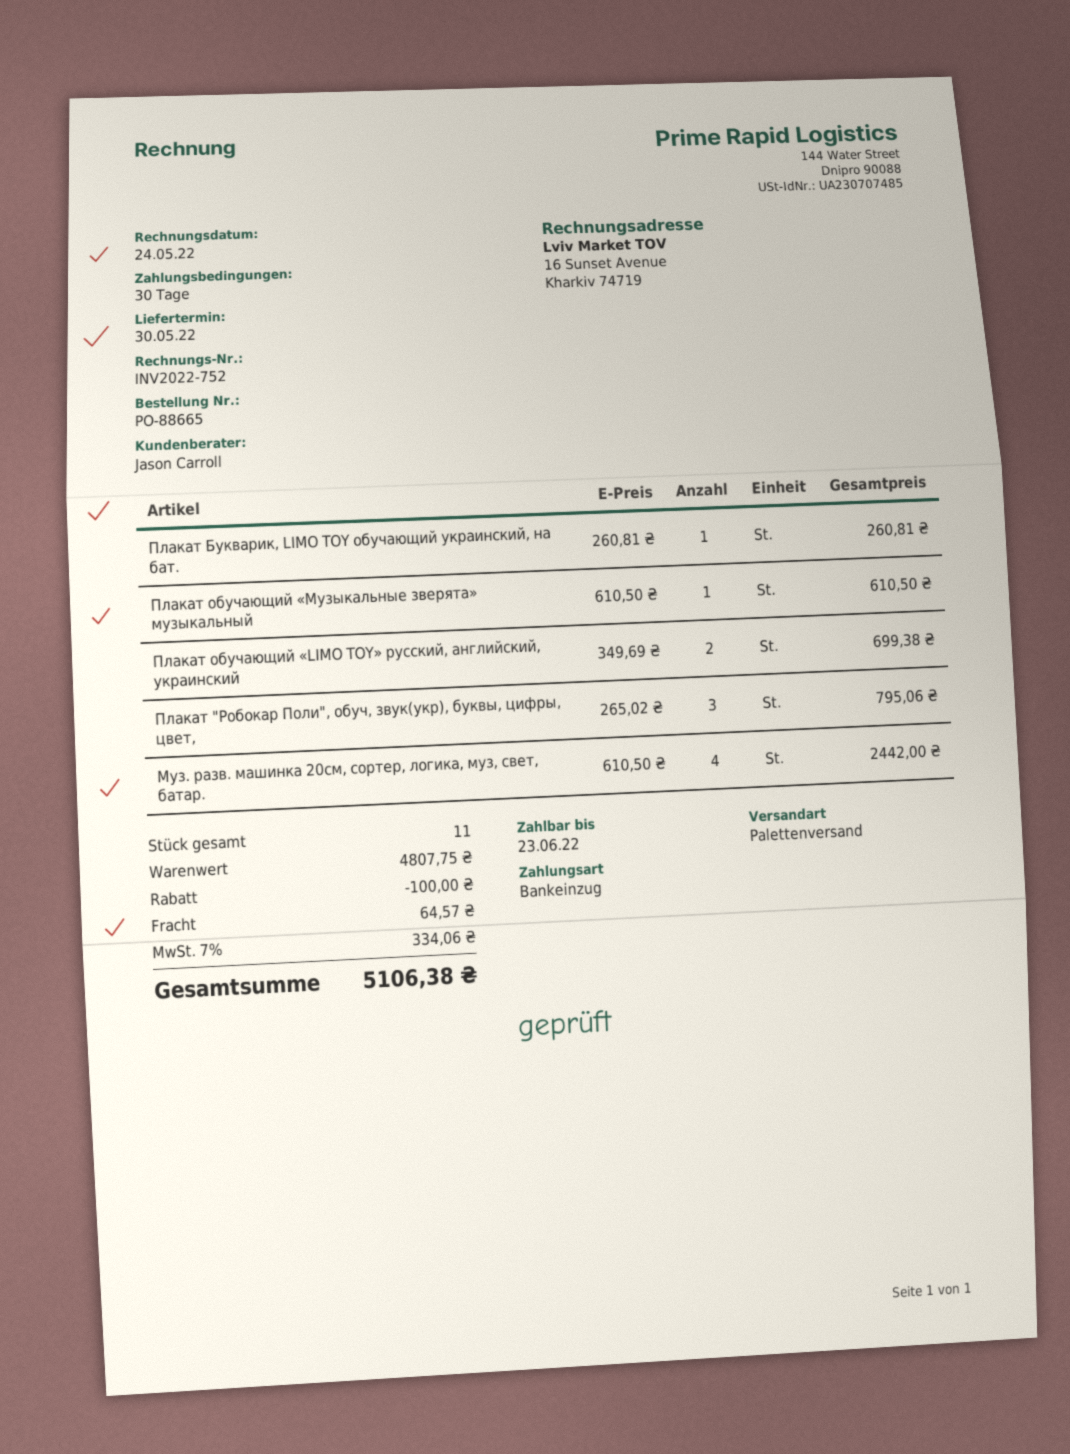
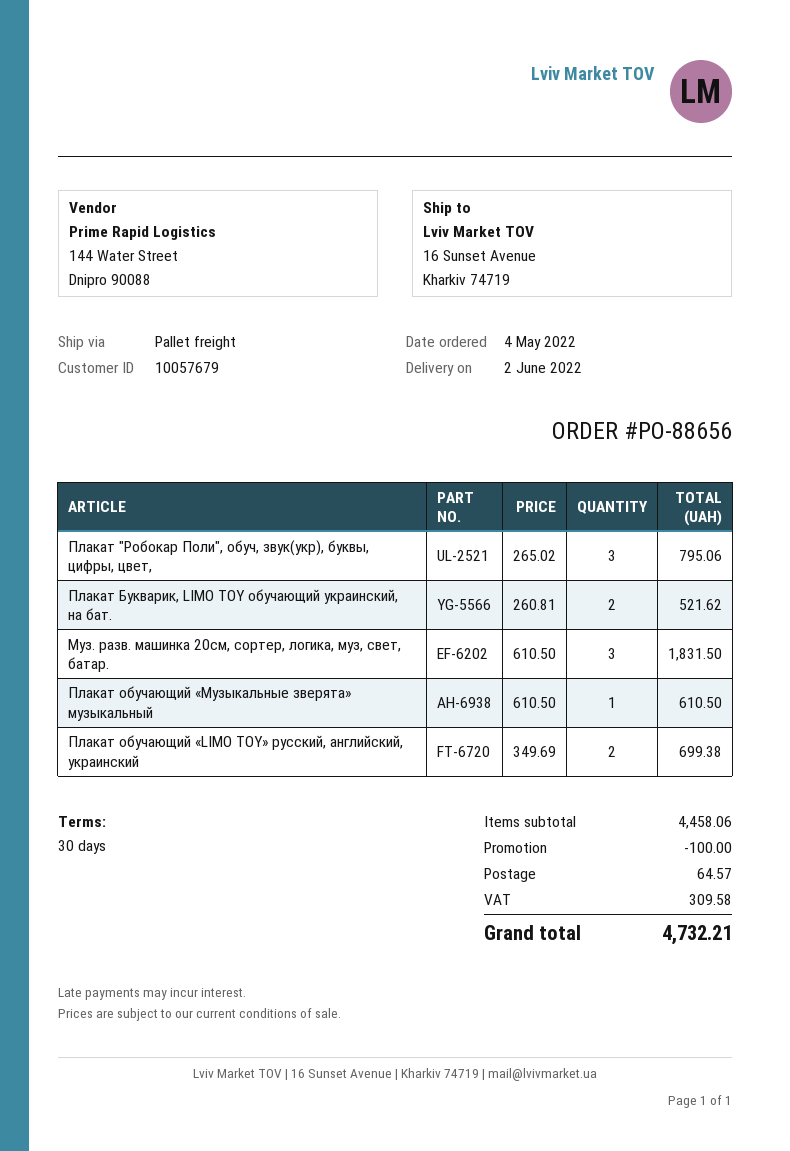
order number: PO-88665 -> PO-88656
delivery date: 2022-05-30 -> 2022-06-02
Плакат Букварик, LIMO TOY обучающий украинский, на бат.: 1 x 260.81 = 260.81 -> 2 x 260.81 = 521.62
Муз. разв. машинка 20см, сортер, логика, муз, свет, батар.: 4 x 610.50 = 2442.00 -> 3 x 610.50 = 1831.50
subtotal: 4807.75 -> 4458.06
tax: 334.06 -> 309.58
total: 5106.38 -> 4732.21

